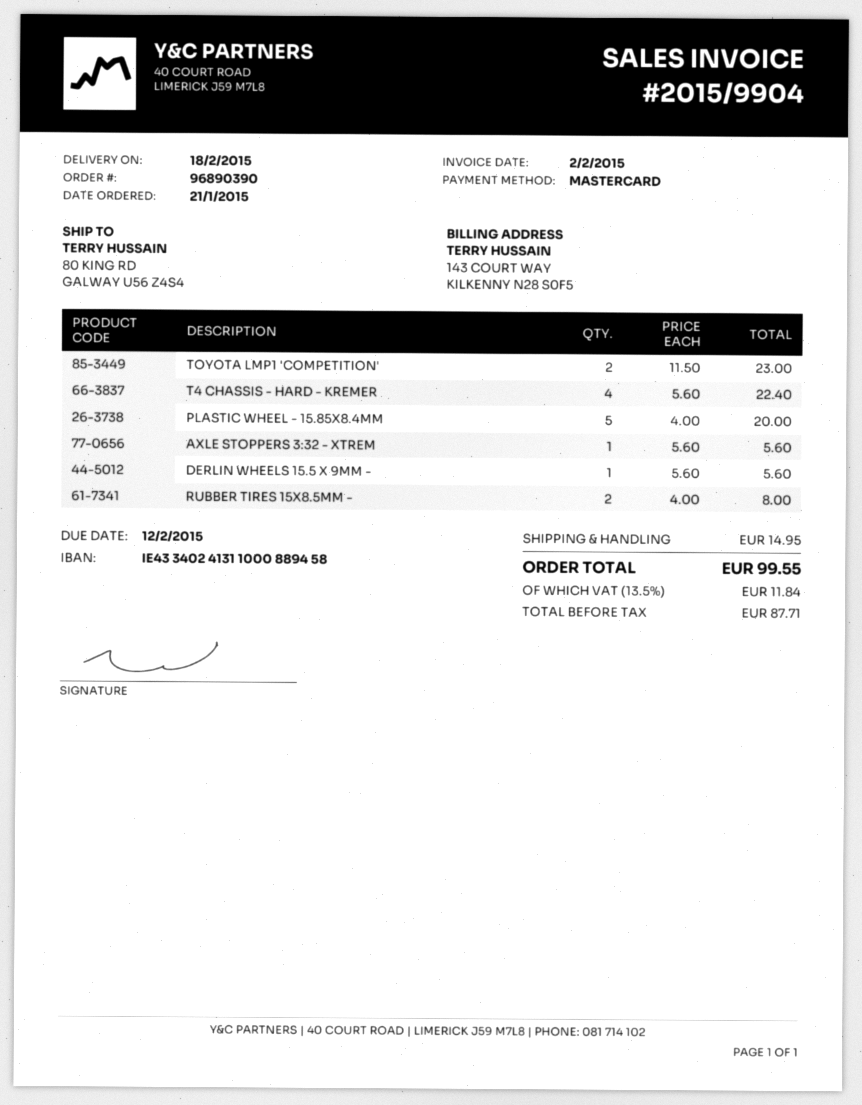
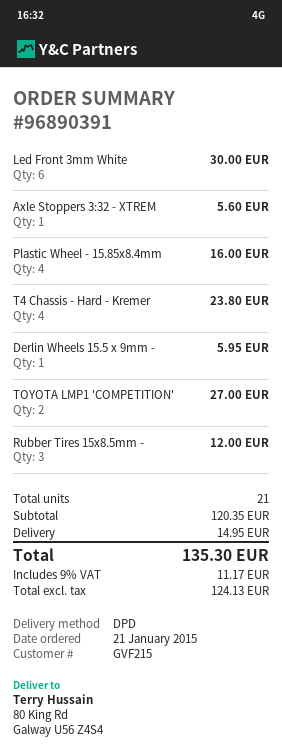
order number: 96890390 -> 96890391
TOYOTA LMP1 'COMPETITION': 2 for 23.00 -> 2 for 27.00
T4 CHASSIS - HARD - KREMER: 4 for 22.40 -> 4 for 23.80
PLASTIC WHEEL - 15.85X8.4MM: 5 for 20.00 -> 4 for 16.00
DERLIN WHEELS 15.5 X 9MM -: 1 for 5.60 -> 1 for 5.95
RUBBER TIRES 15X8.5MM -: 2 for 8.00 -> 3 for 12.00
Led Front 3mm White: none -> 6 for 30.00
net: 87.71 -> 124.13
tax: 13.5% = 11.84 -> 9% = 11.17
total: 99.55 -> 135.30

